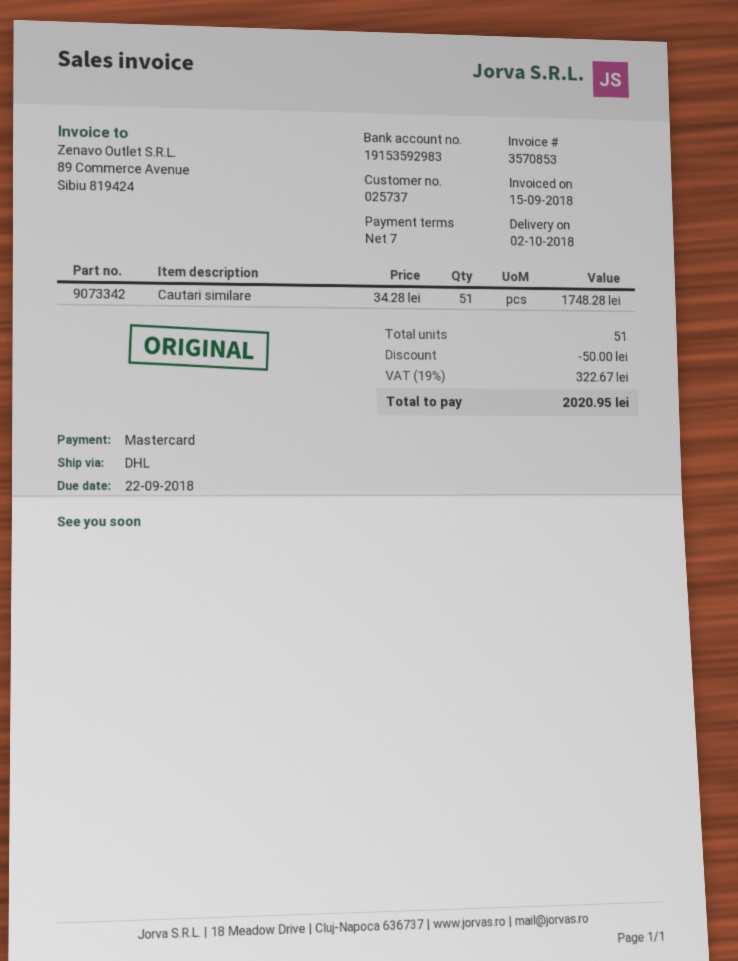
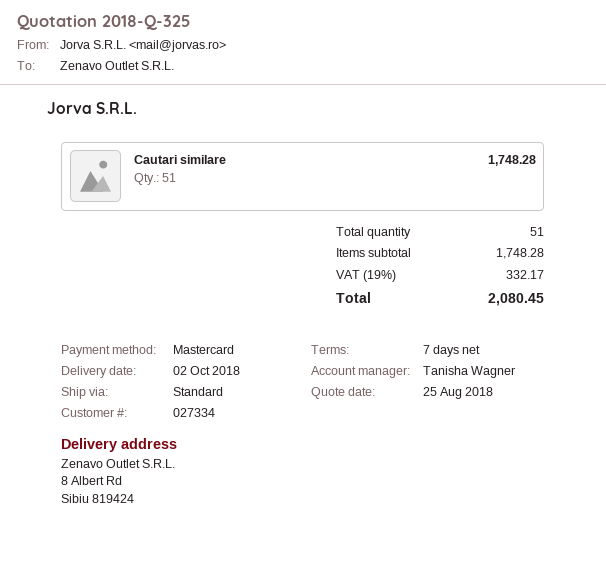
customer number: 025737 -> 027334
shipping method: DHL -> standard
discount: 50.00 -> none
tax: 19% = 322.67 -> 19% = 332.17
total: 2020.95 -> 2080.45

